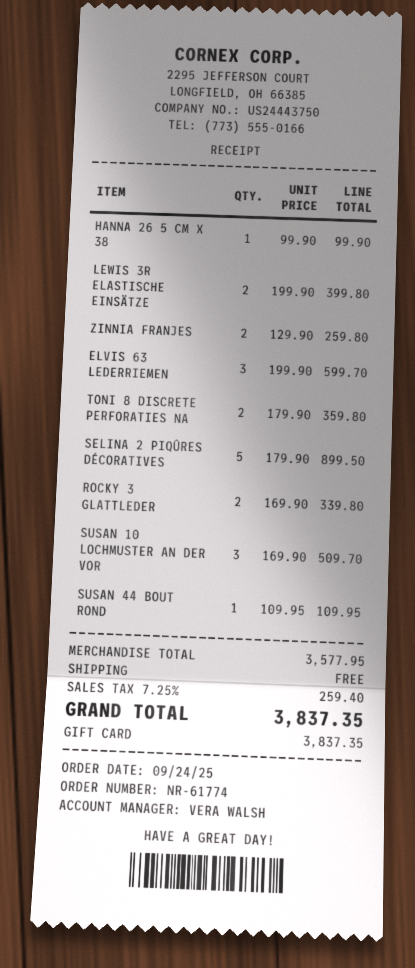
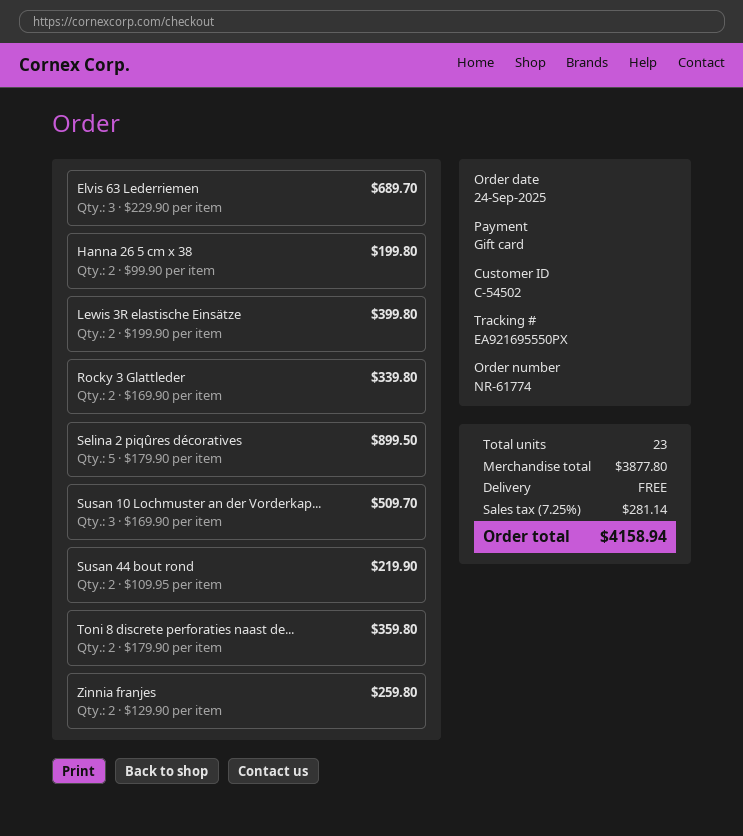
HANNA 26 5 CM X 38: 1 x 99.90 = 99.90 -> 2 x 99.90 = 199.80
ELVIS 63 LEDERRIEMEN: 3 x 199.90 = 599.70 -> 3 x 229.90 = 689.70
SUSAN 44 BOUT ROND: 1 x 109.95 = 109.95 -> 2 x 109.95 = 219.90
subtotal: 3577.95 -> 3877.80
tax: 7.25% = 259.40 -> 7.25% = 281.14
total: 3837.35 -> 4158.94

